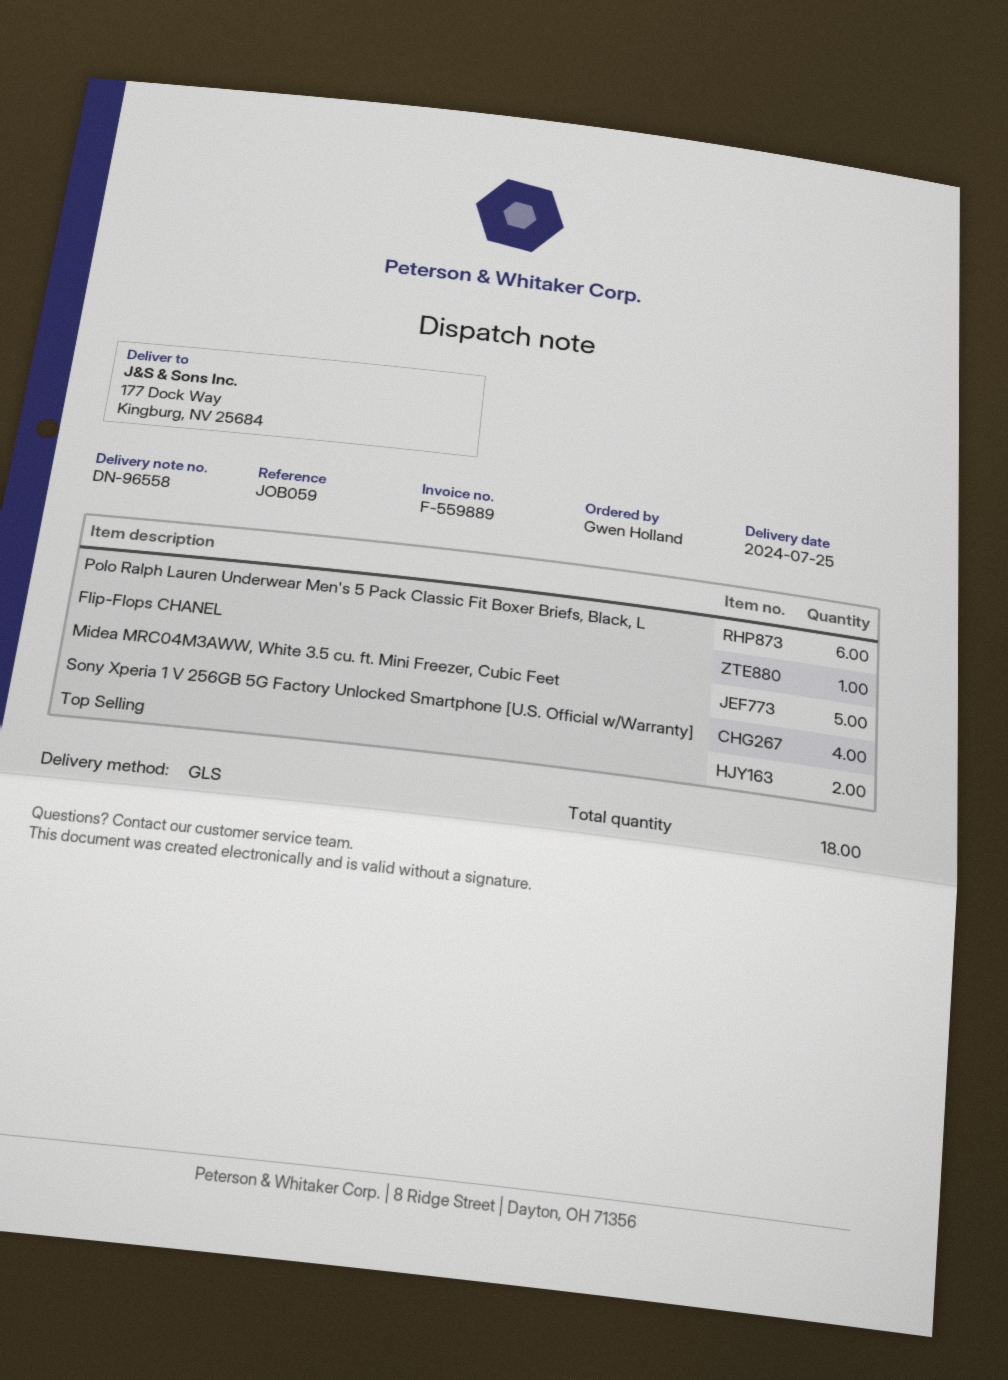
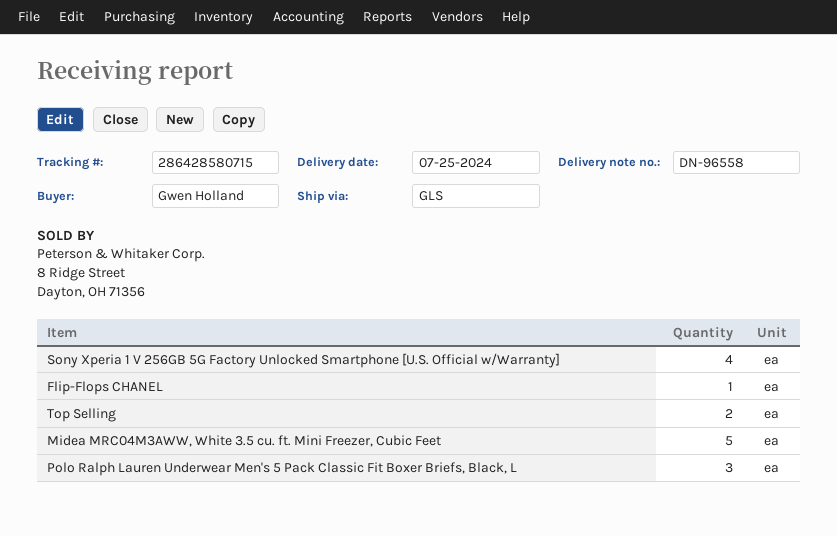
Polo Ralph Lauren Underwear Men's 5 Pack Classic Fit Boxer Briefs, Black, L: 6 -> 3

